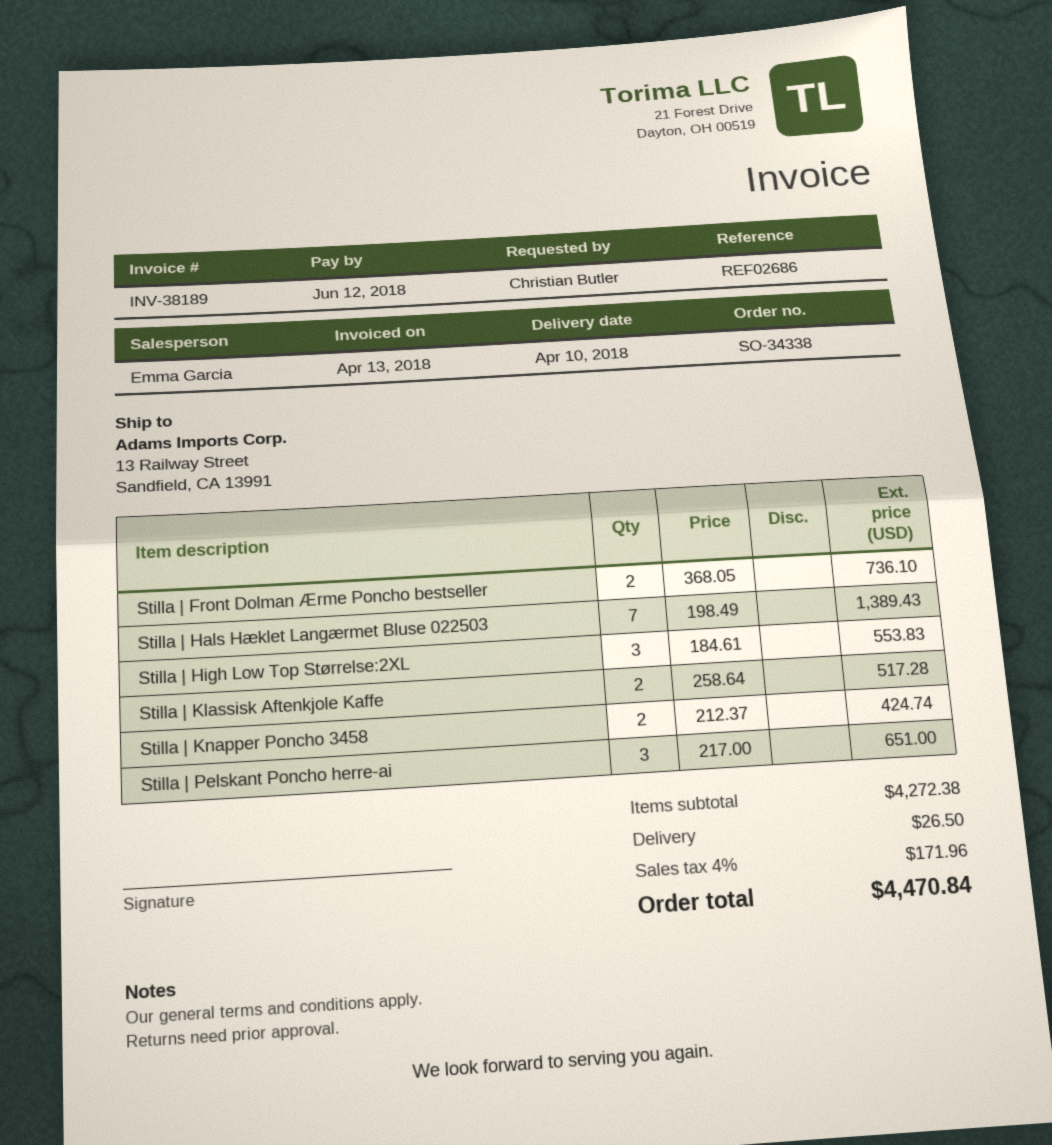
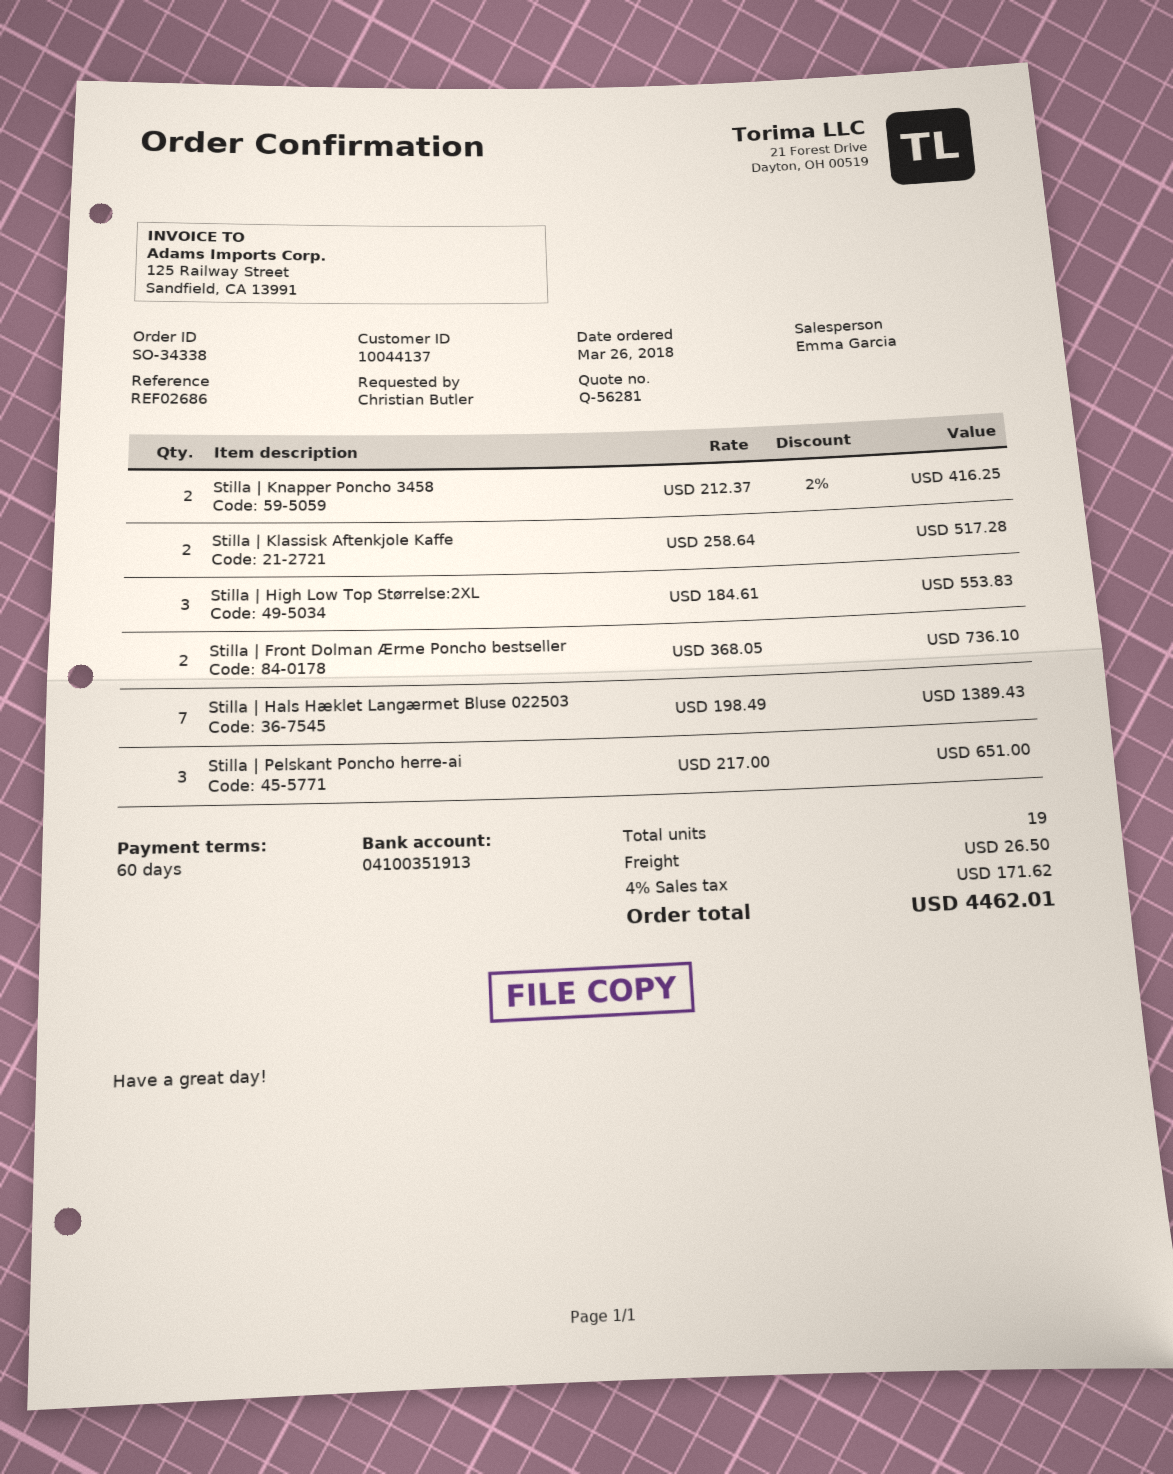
Stilla | Knapper Poncho 3458: 2 x 212.37 = 424.74 -> 2 x 212.37 - 2% = 416.25
tax: 4% = 171.96 -> 4% = 171.62
total: 4470.84 -> 4462.01

